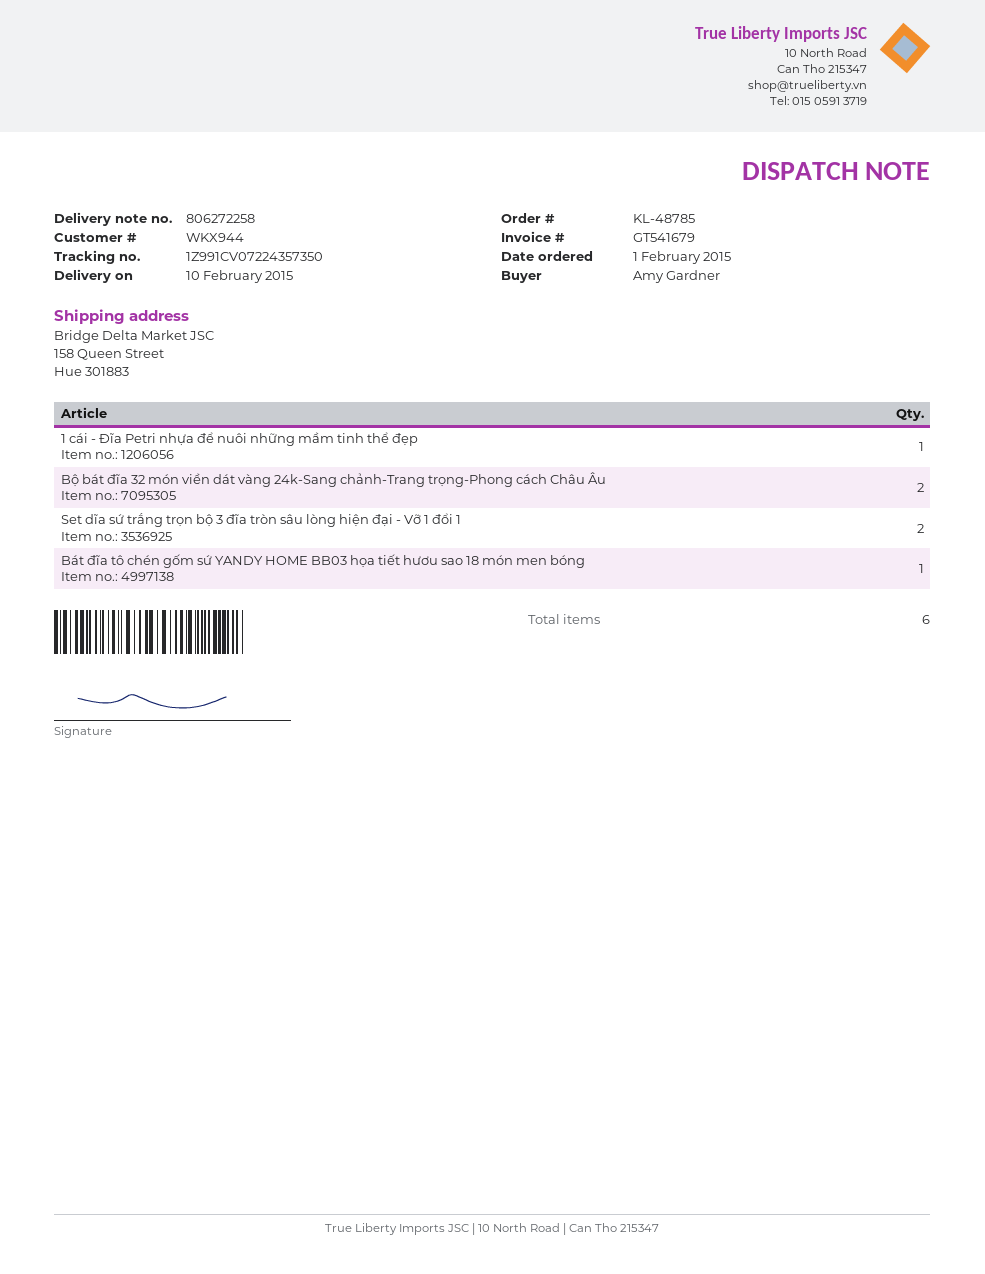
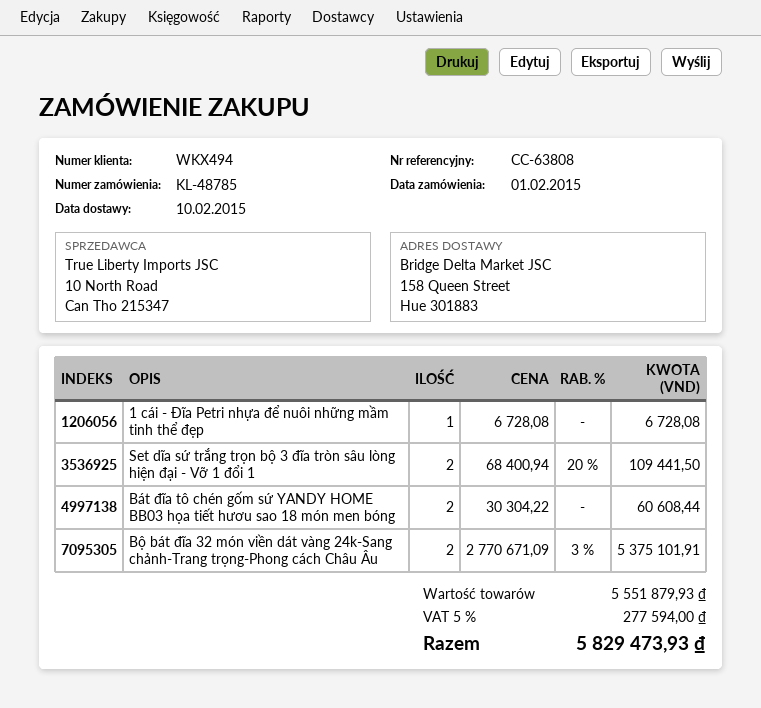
customer number: WKX944 -> WKX494
Bát đĩa tô chén gốm sứ YANDY HOME BB03 họa tiết hươu sao 18 món men bóng: 1 -> 2

